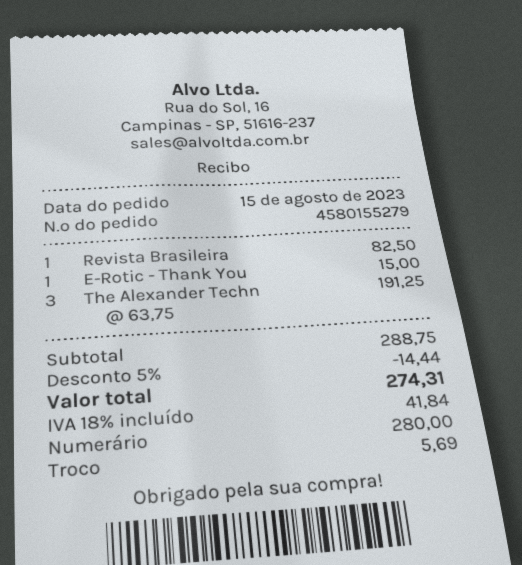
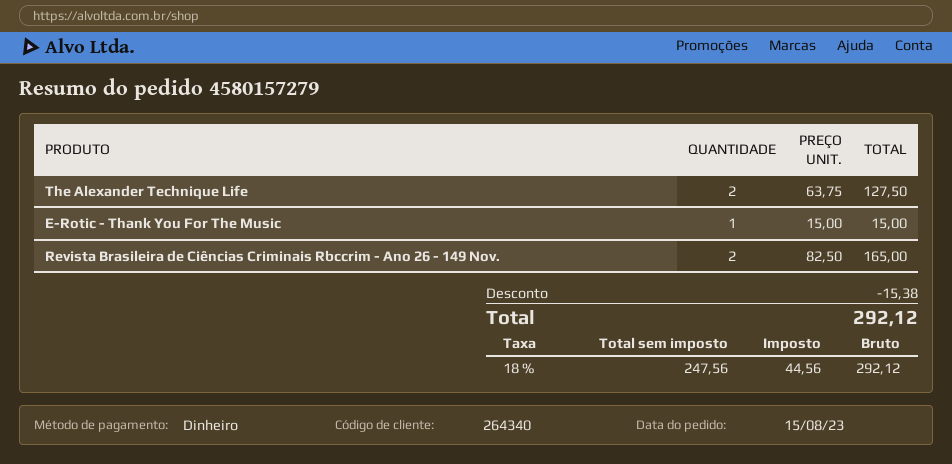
order number: 4580155279 -> 4580157279
Revista Brasileira: 1 x 82.50 = 82.50 -> 2 x 82.50 = 165.00
The Alexander Techn: 3 x 63.75 = 191.25 -> 2 x 63.75 = 127.50
discount: 14.44 -> 15.38
tax: 18% = 41.84 -> 18% = 44.56
total: 274.31 -> 292.12

